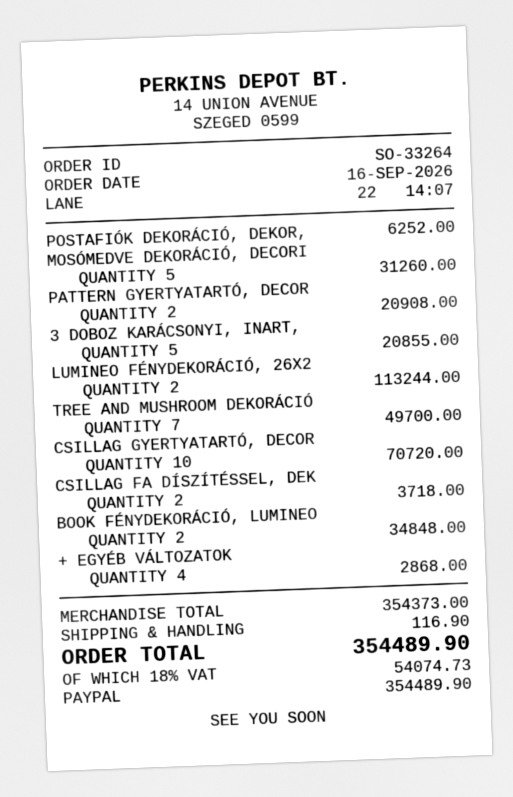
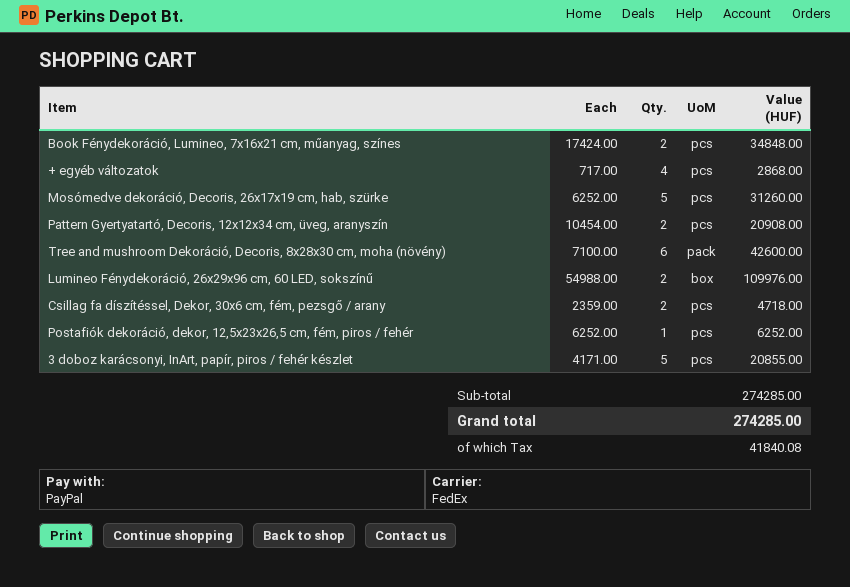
LUMINEO FÉNYDEKORÁCIÓ, 26X2: 2 for 113244.00 -> 2 for 109976.00
TREE AND MUSHROOM DEKORÁCIÓ: 7 for 49700.00 -> 6 for 42600.00
CSILLAG GYERTYATARTÓ, DECOR: 10 for 70720.00 -> none
CSILLAG FA DÍSZÍTÉSSEL, DEK: 2 for 3718.00 -> 2 for 4718.00
subtotal: 354373.00 -> 274285.00
shipping: 116.90 -> none
tax: 54074.73 -> 41840.08
total: 354489.90 -> 274285.00

